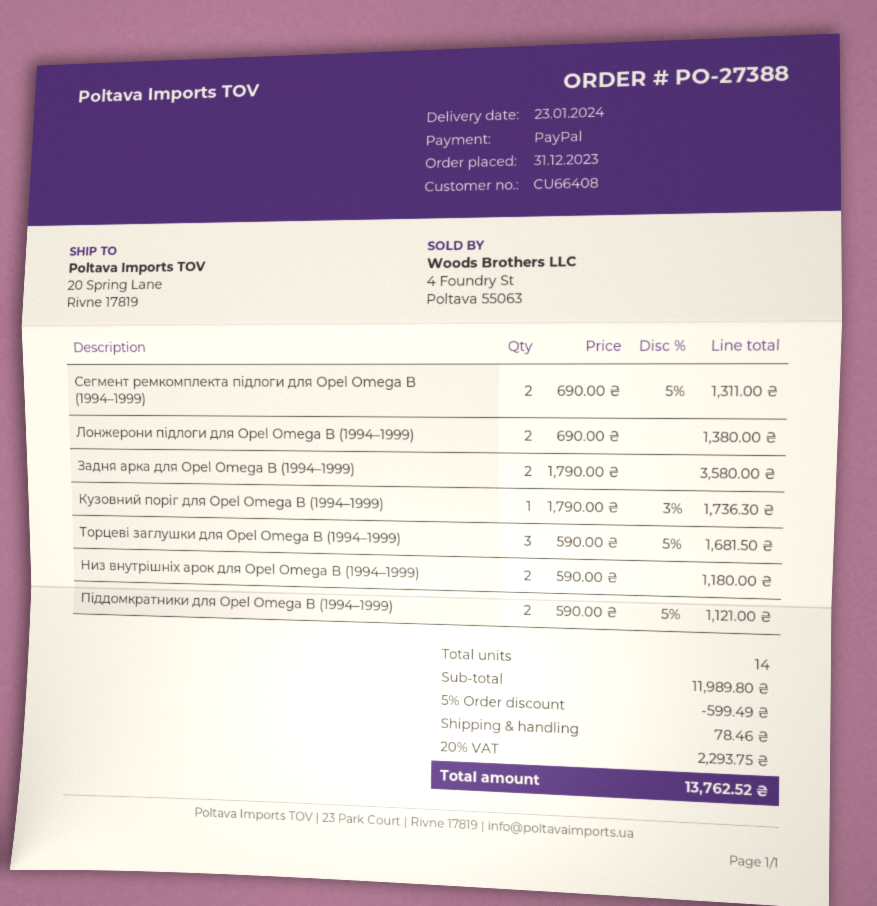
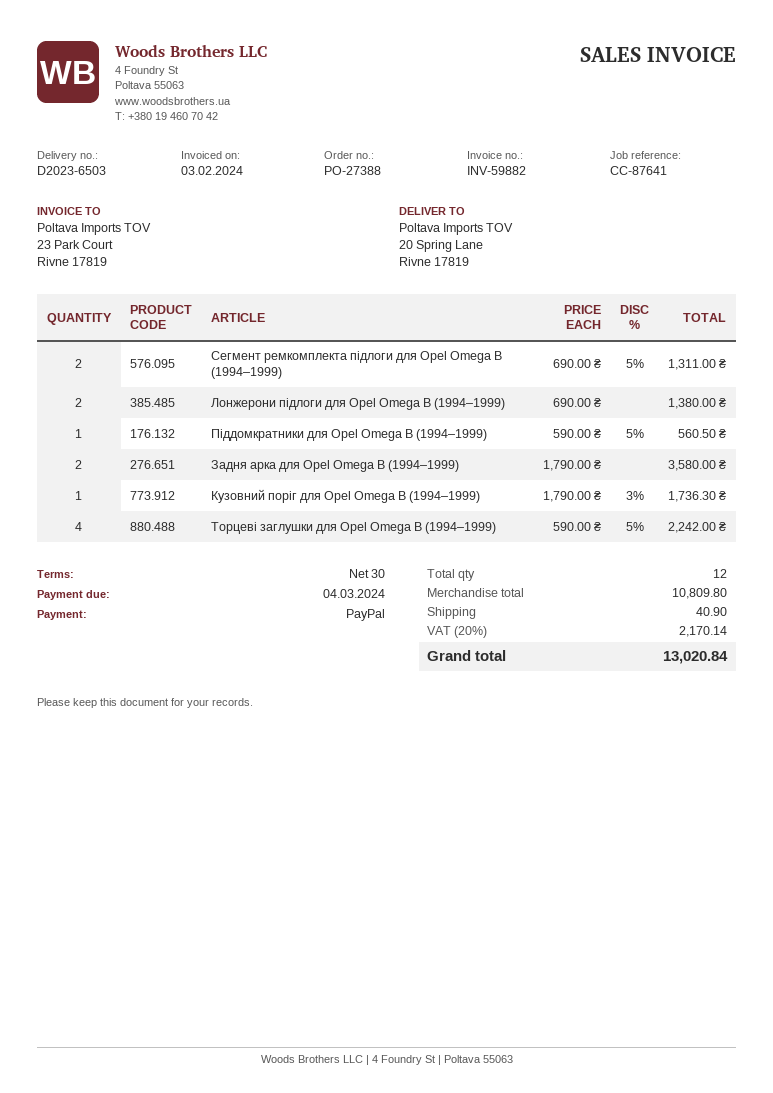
Торцеві заглушки для Opel Omega B (1994–1999): 3 x 590.00 - 5% = 1681.50 -> 4 x 590.00 - 5% = 2242.00
Низ внутрішніх арок для Opel Omega B (1994–1999): 2 x 590.00 = 1180.00 -> none
Піддомкратники для Opel Omega B (1994–1999): 2 x 590.00 - 5% = 1121.00 -> 1 x 590.00 - 5% = 560.50
total quantity: 14 -> 12
subtotal: 11989.80 -> 10809.80
discount: 5% = 599.49 -> none
shipping: 78.46 -> 40.90
tax: 20% = 2293.75 -> 20% = 2170.14
total: 13762.52 -> 13020.84

